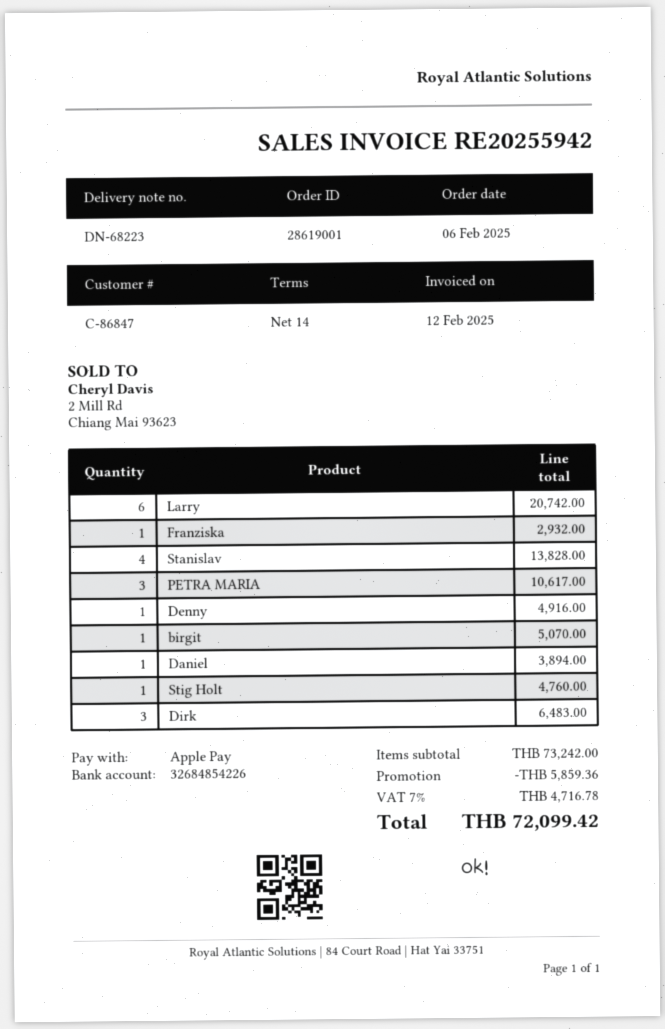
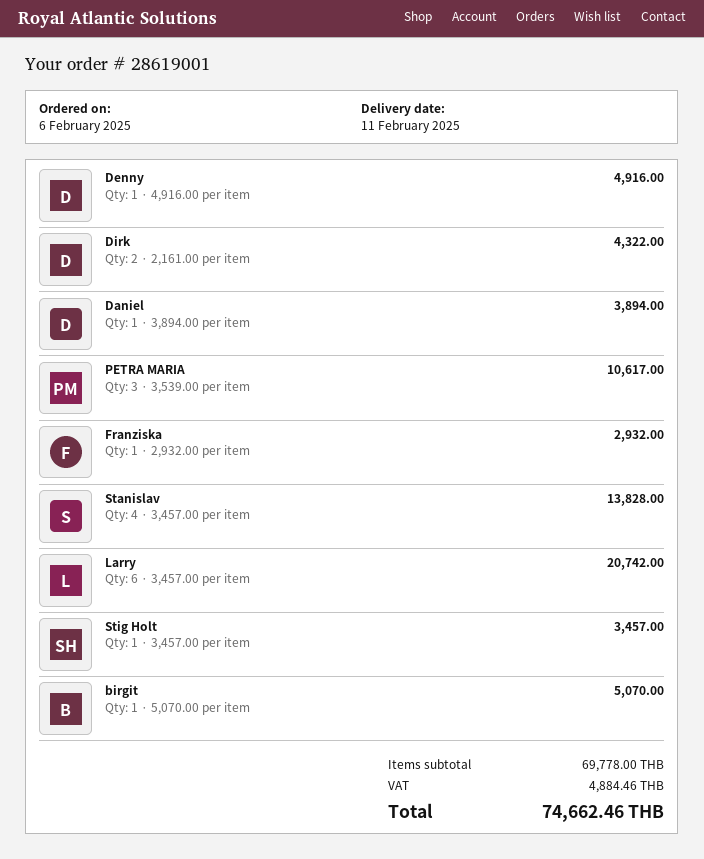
Stig Holt: 1 for 4760.00 -> 1 for 3457.00
Dirk: 3 for 6483.00 -> 2 for 4322.00
subtotal: 73242.00 -> 69778.00
discount: 5859.36 -> none
tax: 4716.78 -> 4884.46
total: 72099.42 -> 74662.46

